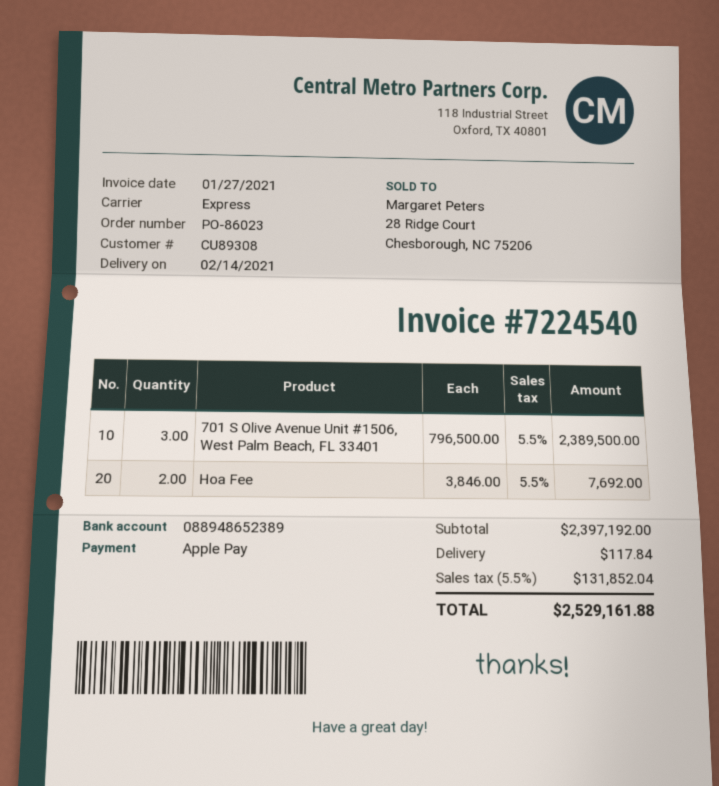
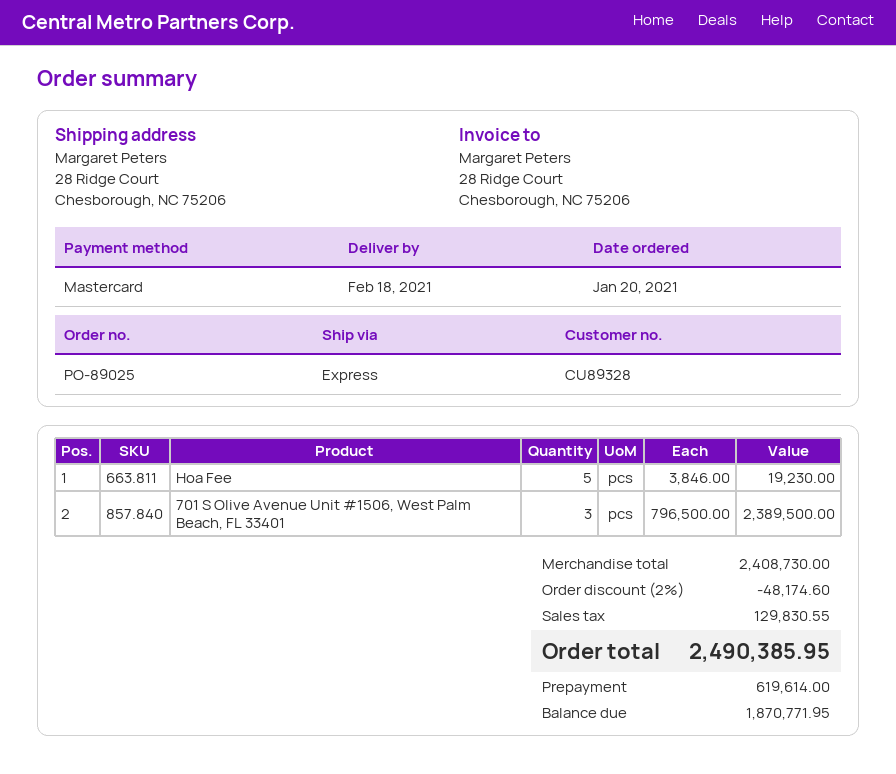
order number: PO-86023 -> PO-89025
delivery date: 2021-02-14 -> 2021-02-18
customer number: CU89308 -> CU89328
payment method: Apple Pay -> Mastercard
Hoa Fee: 2 x 3846.00 = 7692.00 -> 5 x 3846.00 = 19230.00
subtotal: 2397192.00 -> 2408730.00
discount: none -> 2% = 48174.60
shipping: 117.84 -> none
tax: 131852.04 -> 129830.55
total: 2529161.88 -> 2490385.95

